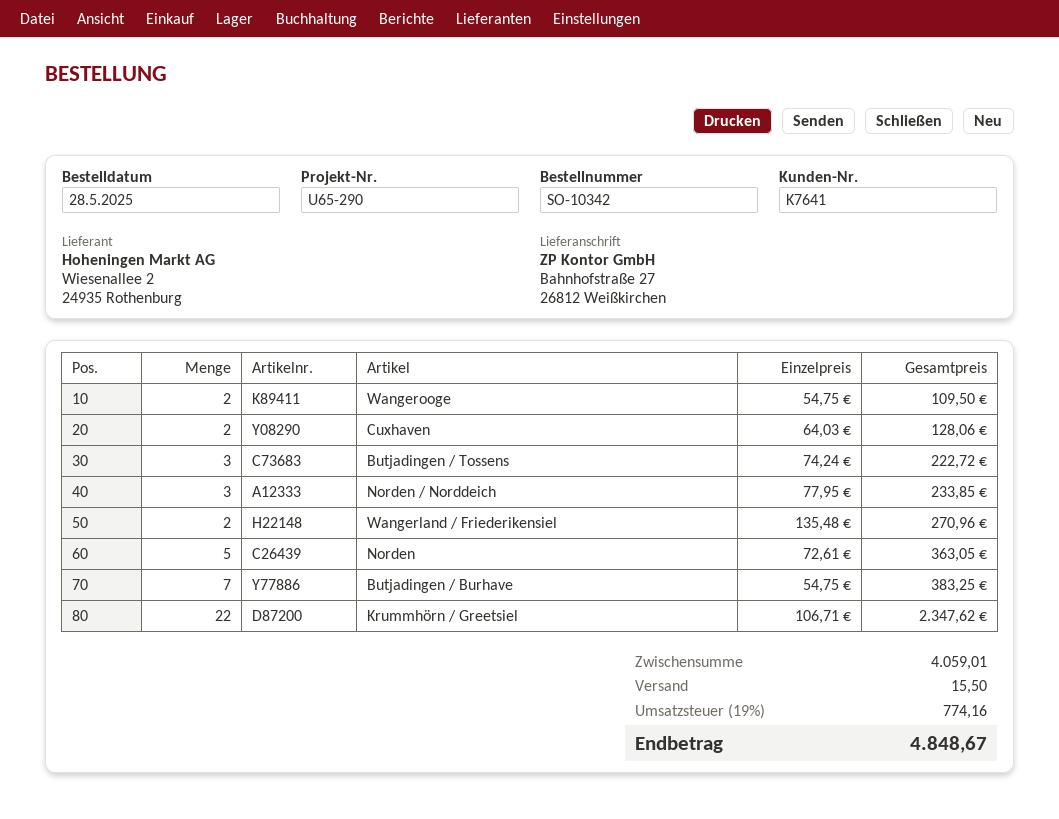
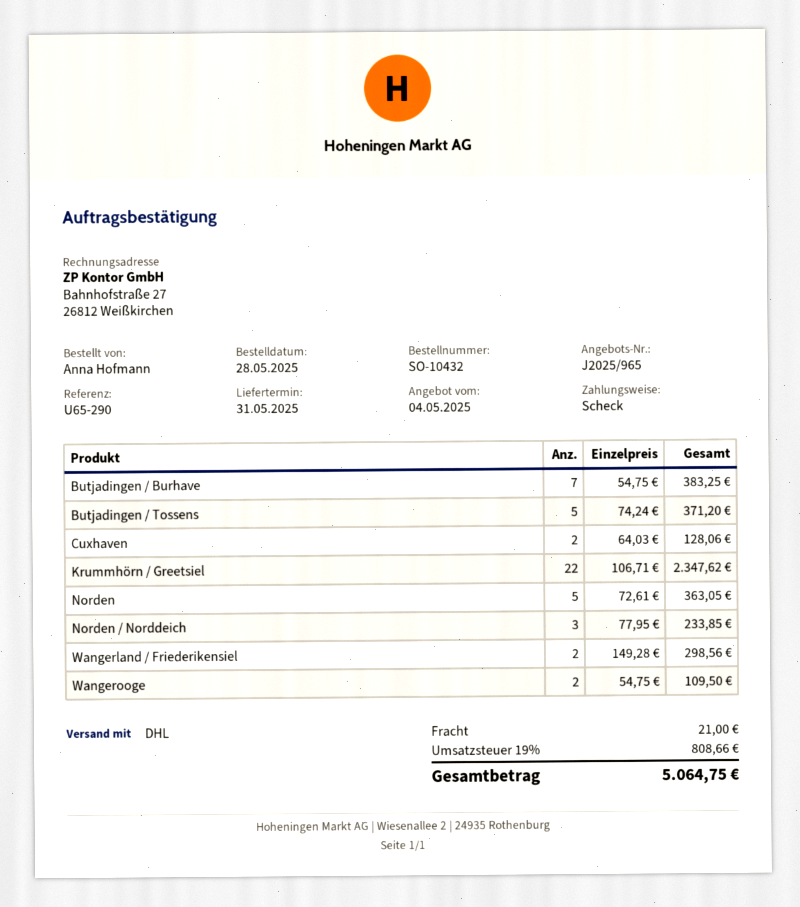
order number: SO-10342 -> SO-10432
Butjadingen / Tossens: 3 x 74.24 = 222.72 -> 5 x 74.24 = 371.20
Wangerland / Friederikensiel: 2 x 135.48 = 270.96 -> 2 x 149.28 = 298.56
shipping: 15.50 -> 21.00
tax: 19% = 774.16 -> 19% = 808.66
total: 4848.67 -> 5064.75

